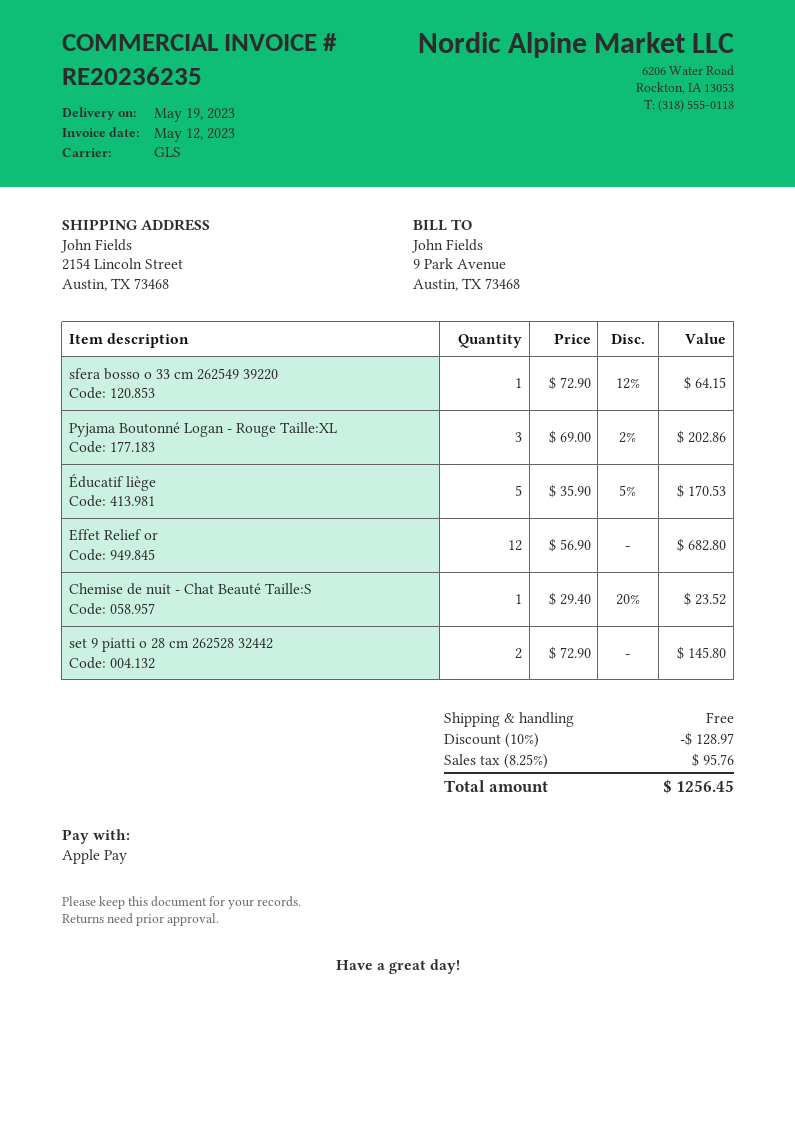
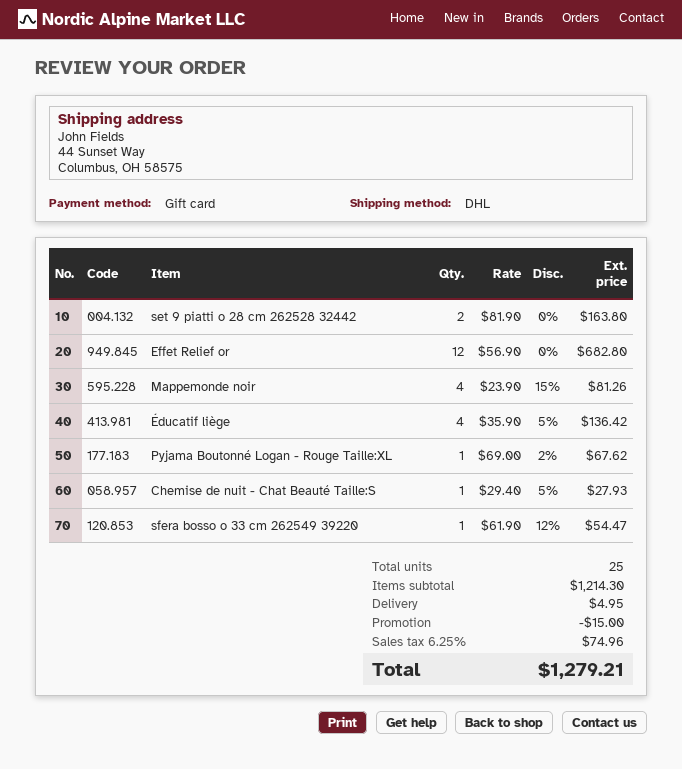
payment method: Apple Pay -> gift card
shipping method: GLS -> DHL
ship to: 2154 Lincoln Street, Austin, TX 73468 -> 44 Sunset Way, Columbus, OH 58575
sfera bosso o 33 cm 262549 39220: 1 x 72.90 - 12% = 64.15 -> 1 x 61.90 - 12% = 54.47
Pyjama Boutonné Logan - Rouge Taille:XL: 3 x 69.00 - 2% = 202.86 -> 1 x 69.00 - 2% = 67.62
Éducatif liège: 5 x 35.90 - 5% = 170.53 -> 4 x 35.90 - 5% = 136.42
Chemise de nuit - Chat Beauté Taille:S: 1 x 29.40 - 20% = 23.52 -> 1 x 29.40 - 5% = 27.93
set 9 piatti o 28 cm 262528 32442: 2 x 72.90 = 145.80 -> 2 x 81.90 = 163.80
Mappemonde noir: none -> 4 x 23.90 - 15% = 81.26
discount: 128.97 -> 15.00
shipping: 0.00 -> 4.95
tax: 8.25% = 95.76 -> 6.25% = 74.96
total: 1256.45 -> 1279.21

